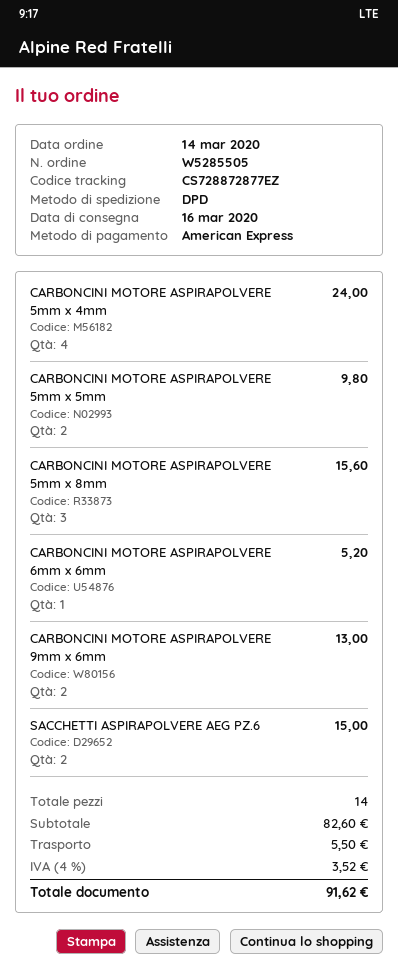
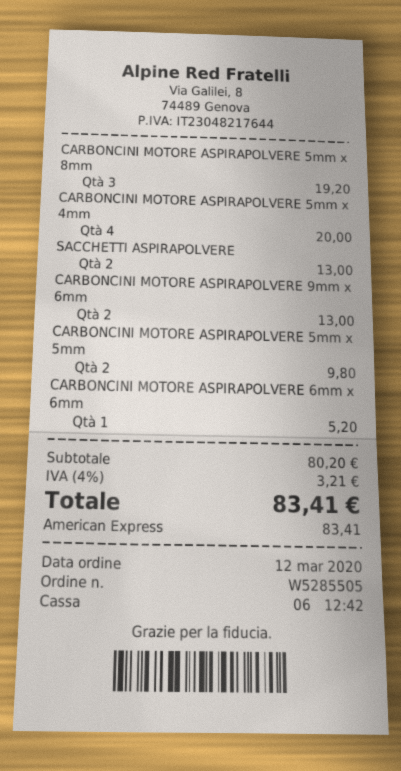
order date: 2020-03-14 -> 2020-03-12
CARBONCINI MOTORE ASPIRAPOLVERE 5mm x 4mm: 4 for 24.00 -> 4 for 20.00
CARBONCINI MOTORE ASPIRAPOLVERE 5mm x 8mm: 3 for 15.60 -> 3 for 19.20
SACCHETTI ASPIRAPOLVERE AEG PZ.6: 2 for 15.00 -> 2 for 13.00
subtotal: 82.60 -> 80.20
shipping: 5.50 -> none
tax: 4% = 3.52 -> 4% = 3.21
total: 91.62 -> 83.41

